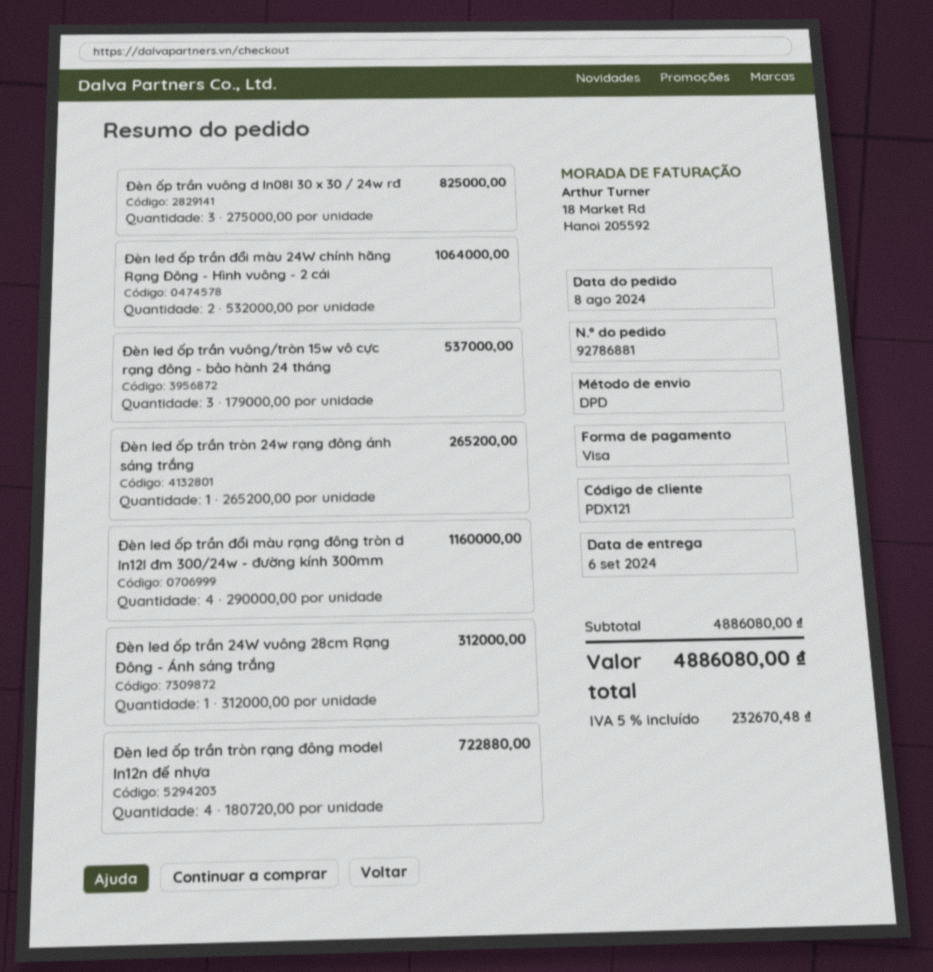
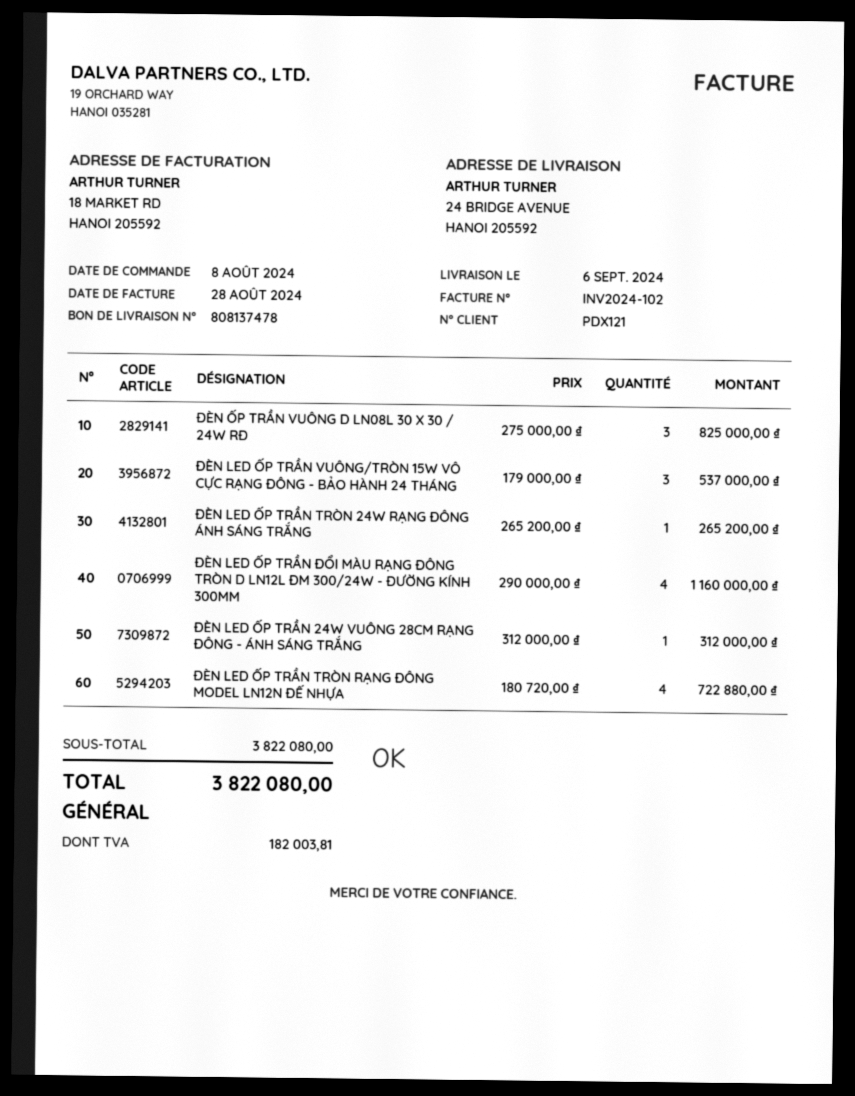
Đèn led ốp trần đổi màu 24W chính hãng Rạng Đông - Hình vuông - 2 cái: 2 x 532000.00 = 1064000.00 -> none
subtotal: 4886080.00 -> 3822080.00
tax: 232670.48 -> 182003.81
total: 4886080.00 -> 3822080.00

